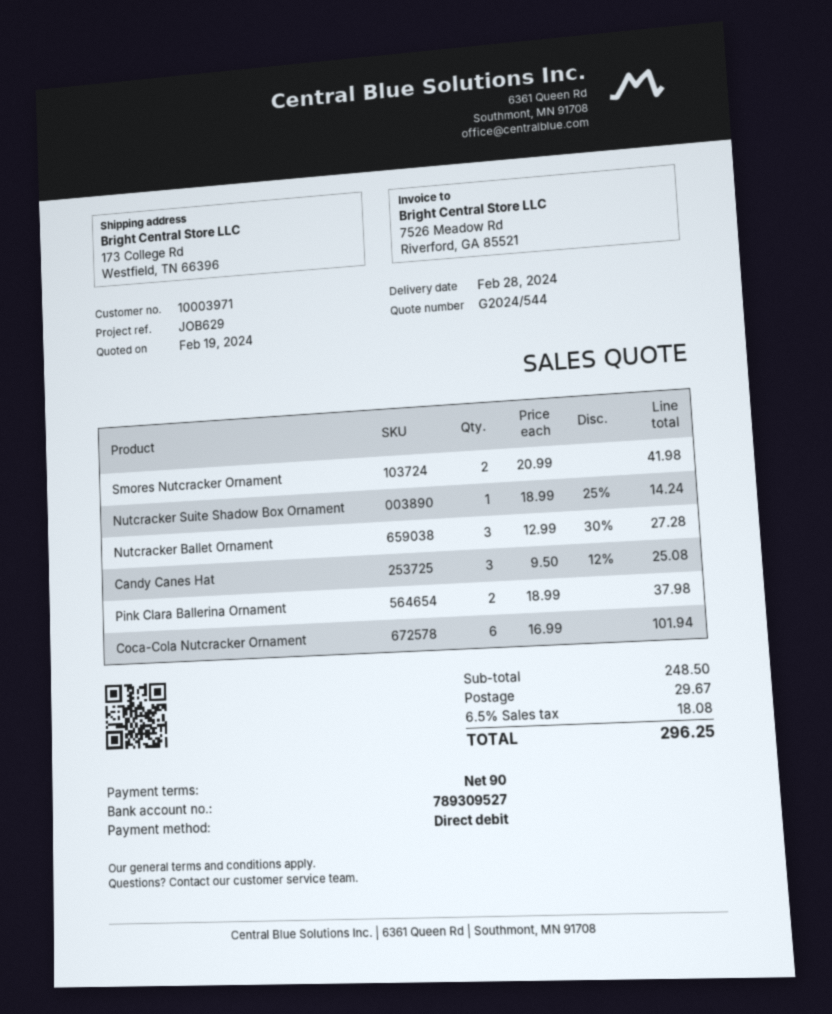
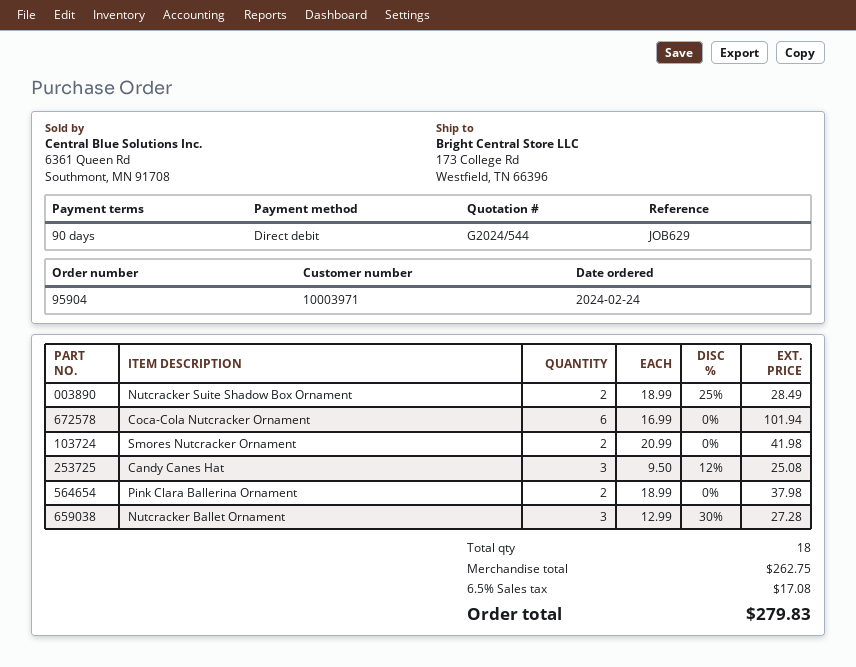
Nutcracker Suite Shadow Box Ornament: 1 x 18.99 - 25% = 14.24 -> 2 x 18.99 - 25% = 28.49
subtotal: 248.50 -> 262.75
shipping: 29.67 -> none
tax: 6.5% = 18.08 -> 6.5% = 17.08
total: 296.25 -> 279.83

